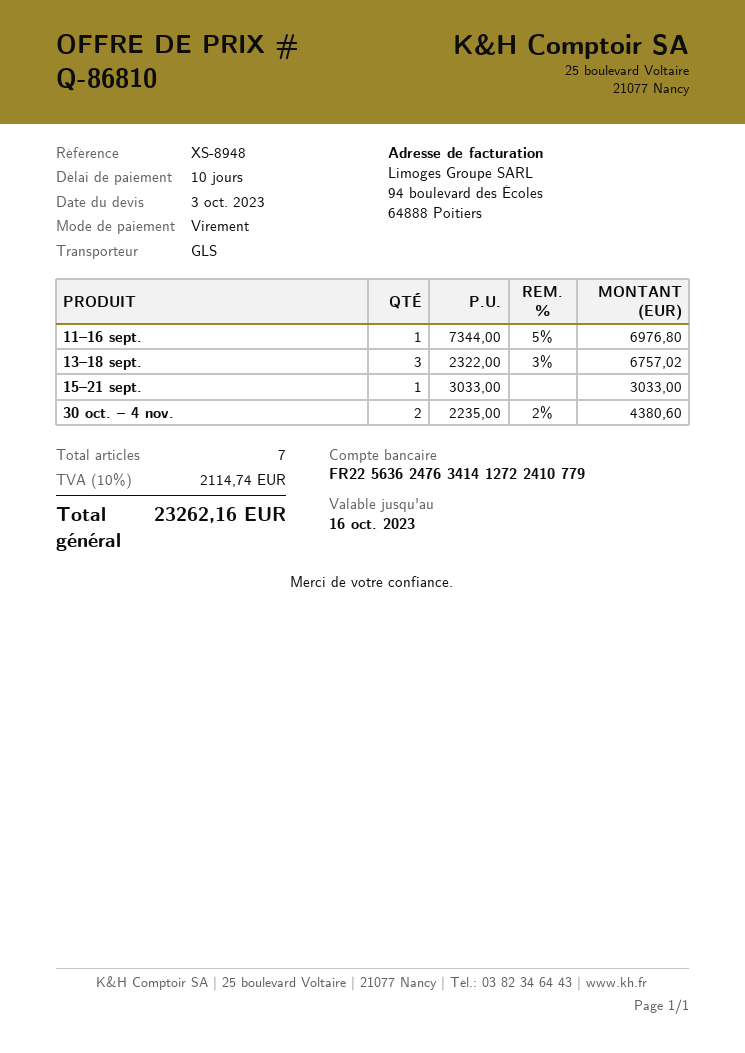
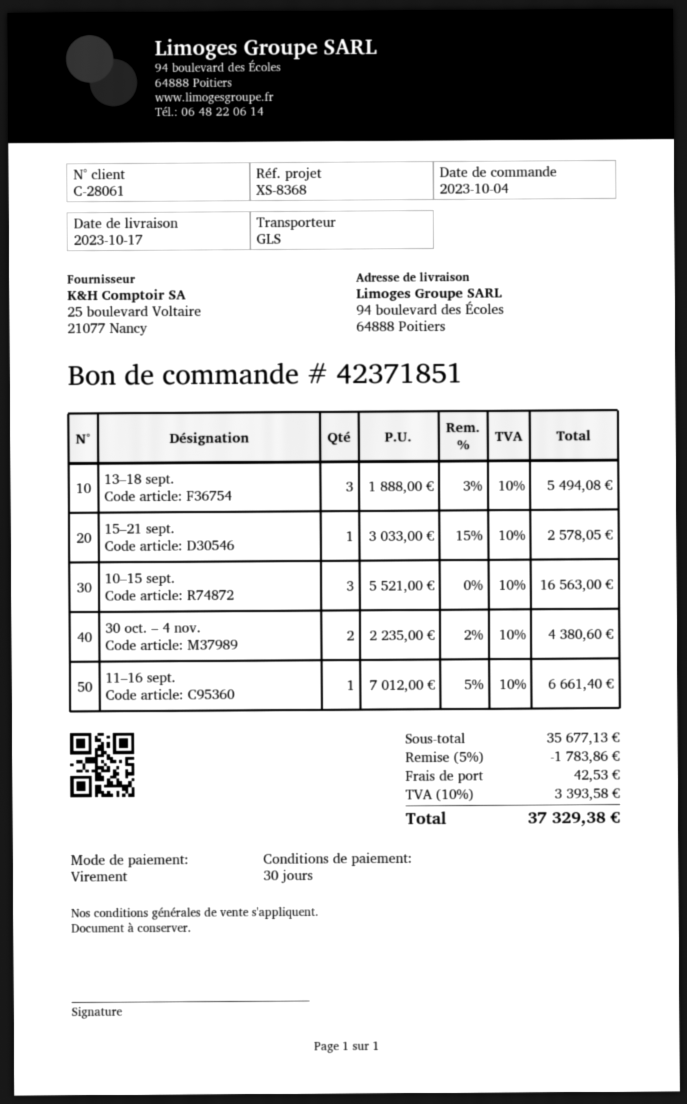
payment terms: 10 days -> 30 days
reference: XS-8948 -> XS-8368
11–16 sept.: 1 x 7344.00 - 5% = 6976.80 -> 1 x 7012.00 - 5% = 6661.40
13–18 sept.: 3 x 2322.00 - 3% = 6757.02 -> 3 x 1888.00 - 3% = 5494.08
15–21 sept.: 1 x 3033.00 = 3033.00 -> 1 x 3033.00 - 15% = 2578.05
10–15 sept.: none -> 3 x 5521.00 = 16563.00
discount: none -> 5% = 1783.86
shipping: none -> 42.53
tax: 10% = 2114.74 -> 10% = 3393.58
total: 23262.16 -> 37329.38

